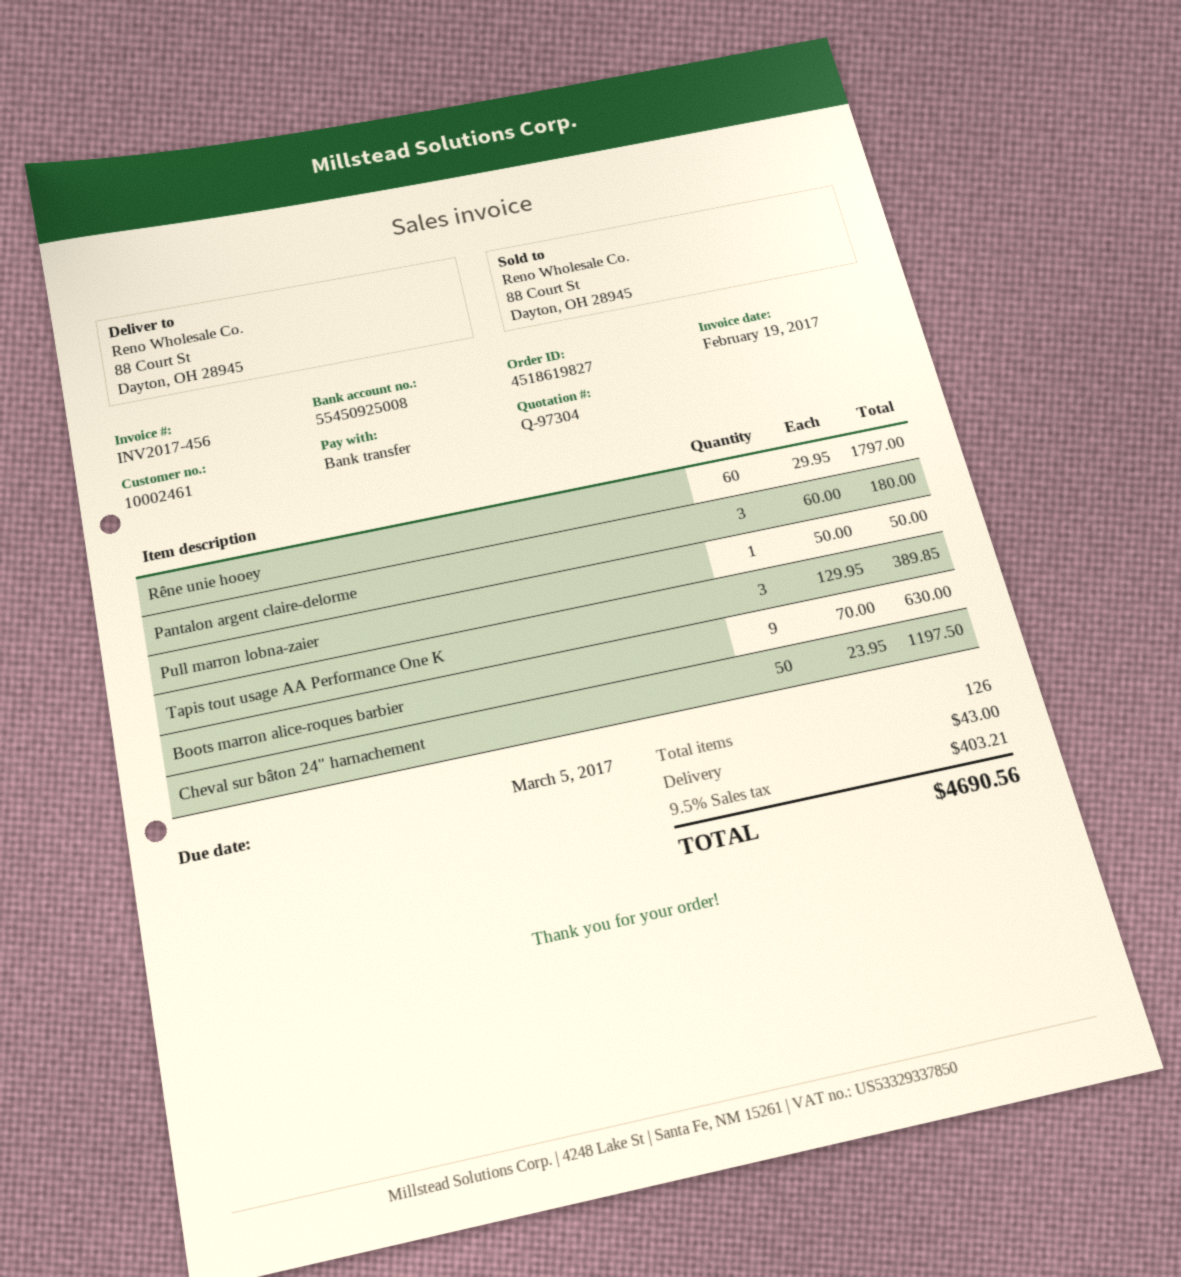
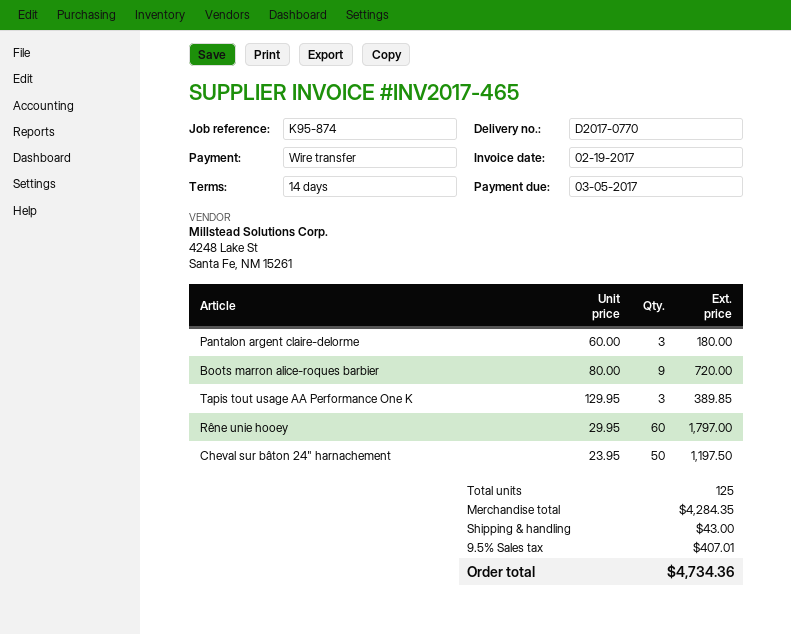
invoice number: INV2017-456 -> INV2017-465
Pull marron lobna-zaier: 1 x 50.00 = 50.00 -> none
Boots marron alice-roques barbier: 9 x 70.00 = 630.00 -> 9 x 80.00 = 720.00
total quantity: 126 -> 125
tax: 9.5% = 403.21 -> 9.5% = 407.01
total: 4690.56 -> 4734.36

